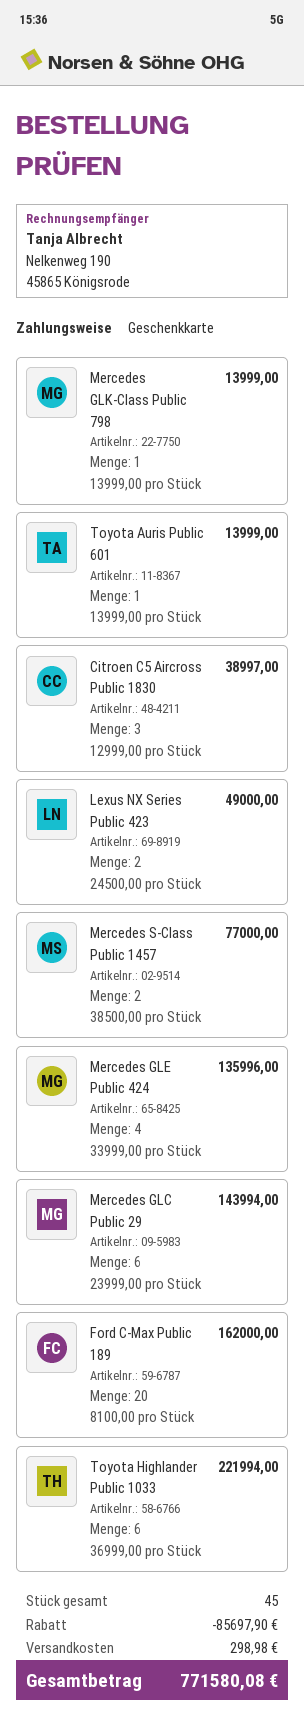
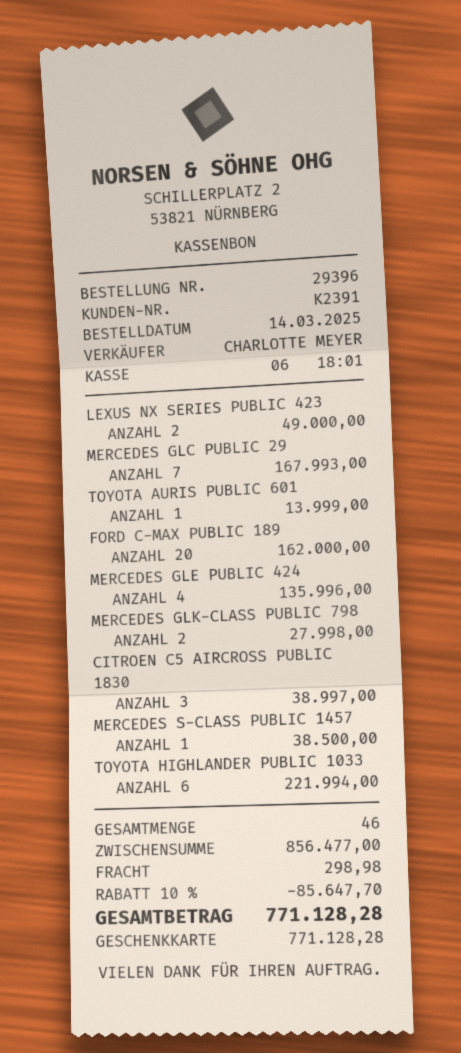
Mercedes GLK-Class Public 798: 1 for 13999.00 -> 2 for 27998.00
Mercedes S-Class Public 1457: 2 for 77000.00 -> 1 for 38500.00
Mercedes GLC Public 29: 6 for 143994.00 -> 7 for 167993.00
total quantity: 45 -> 46
discount: 85697.90 -> 85647.70
total: 771580.08 -> 771128.28

